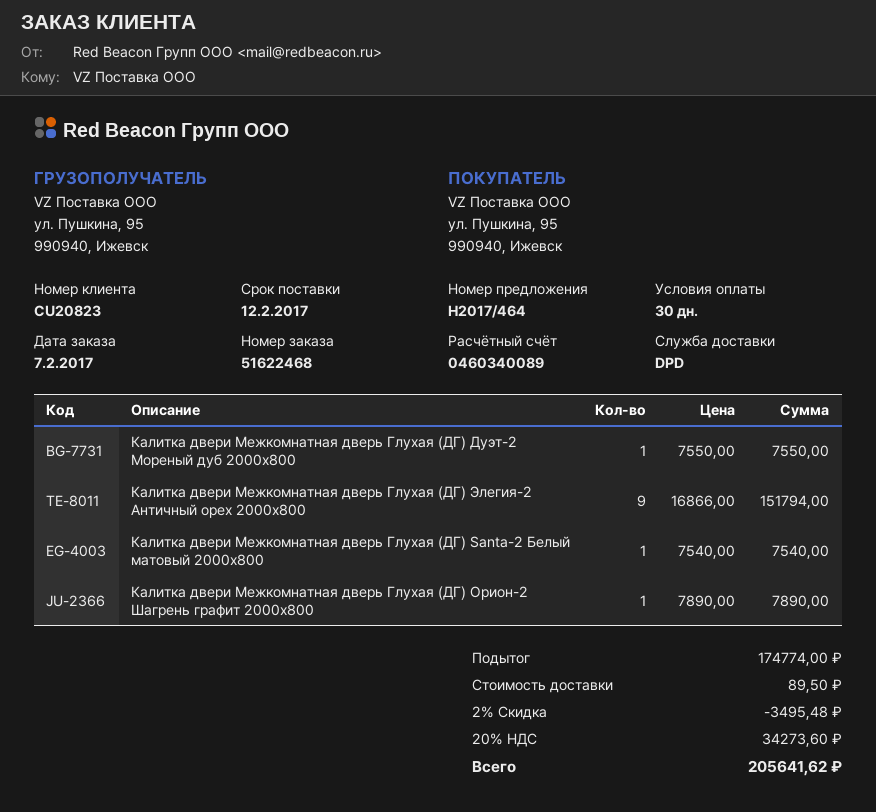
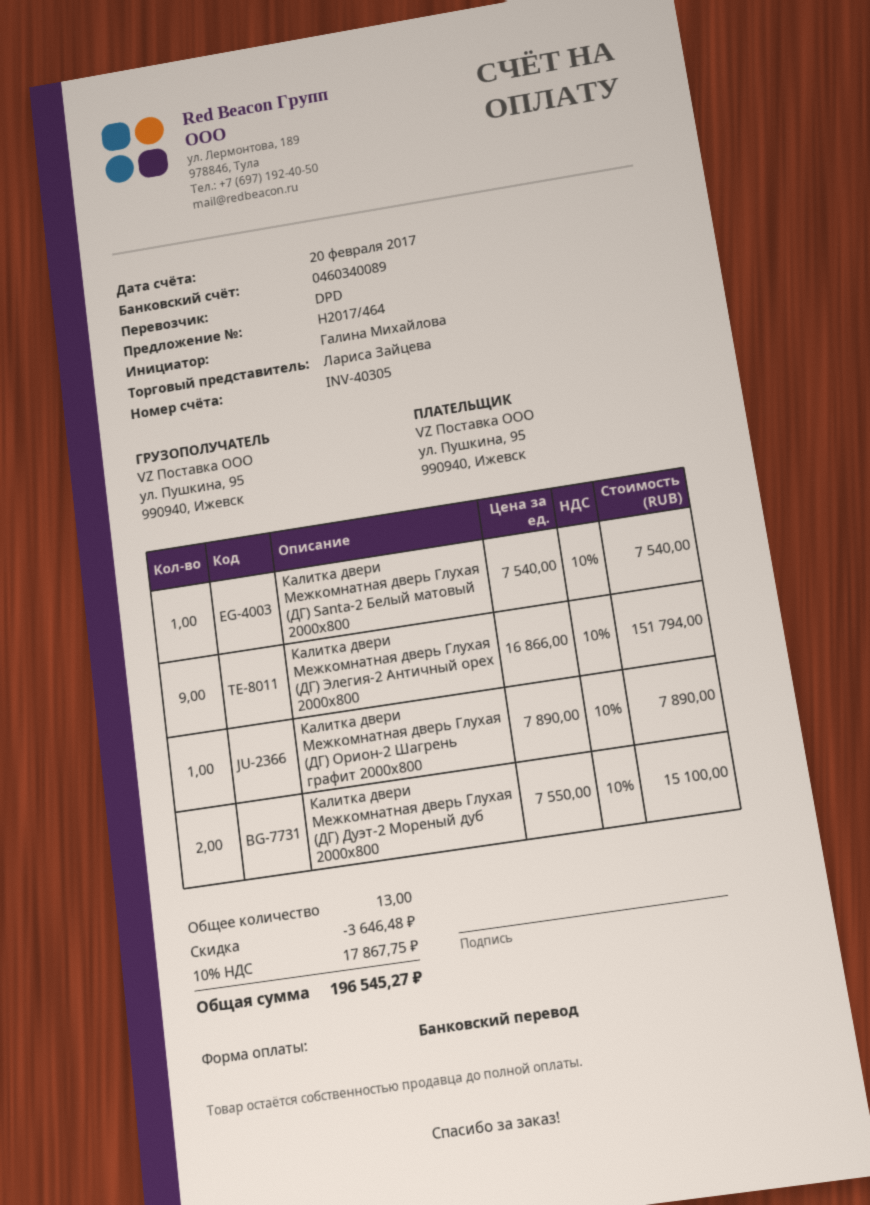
Калитка двери Межкомнатная дверь Глухая (ДГ) Дуэт-2 Мореный дуб 2000х800: 1 x 7550.00 = 7550.00 -> 2 x 7550.00 = 15100.00
discount: 3495.48 -> 3646.48
shipping: 89.50 -> none
tax: 20% = 34273.60 -> 10% = 17867.75
total: 205641.62 -> 196545.27

